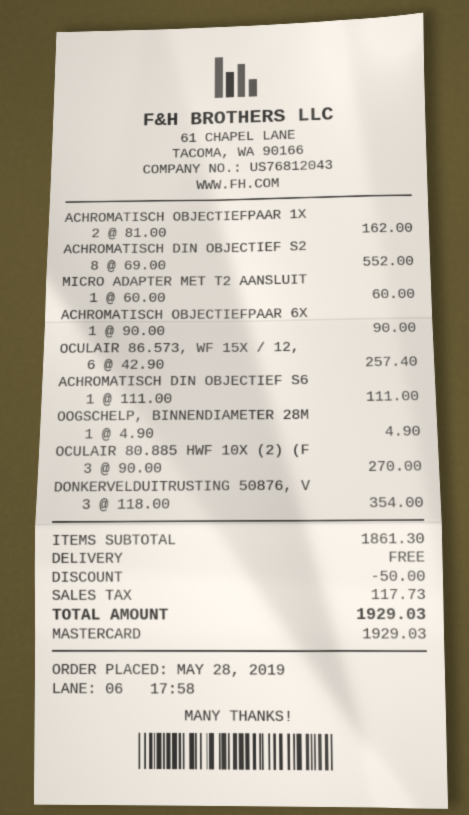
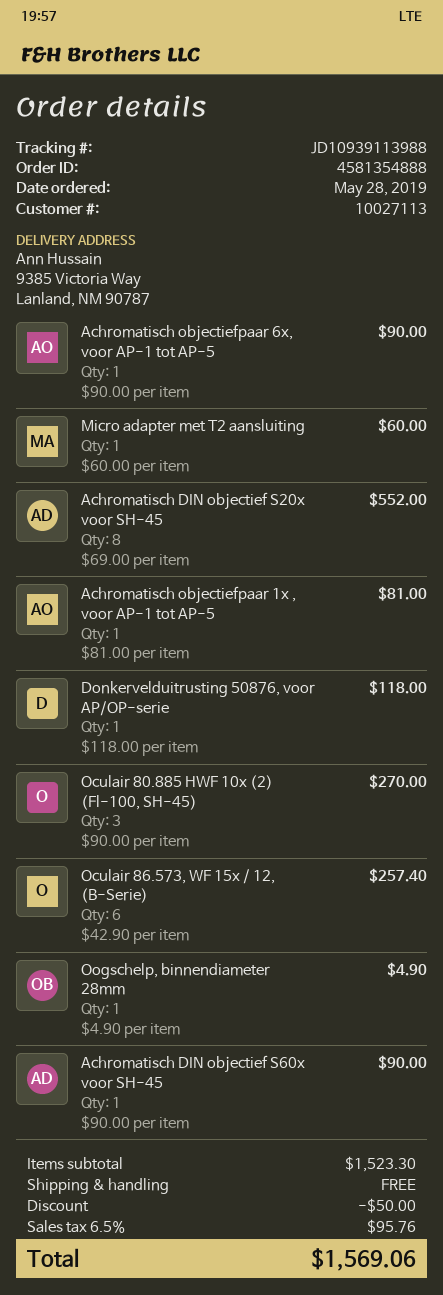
ACHROMATISCH OBJECTIEFPAAR 1X: 2 x 81.00 = 162.00 -> 1 x 81.00 = 81.00
ACHROMATISCH DIN OBJECTIEF S6: 1 x 111.00 = 111.00 -> 1 x 90.00 = 90.00
DONKERVELDUITRUSTING 50876, V: 3 x 118.00 = 354.00 -> 1 x 118.00 = 118.00
subtotal: 1861.30 -> 1523.30
tax: 117.73 -> 95.76
total: 1929.03 -> 1569.06

